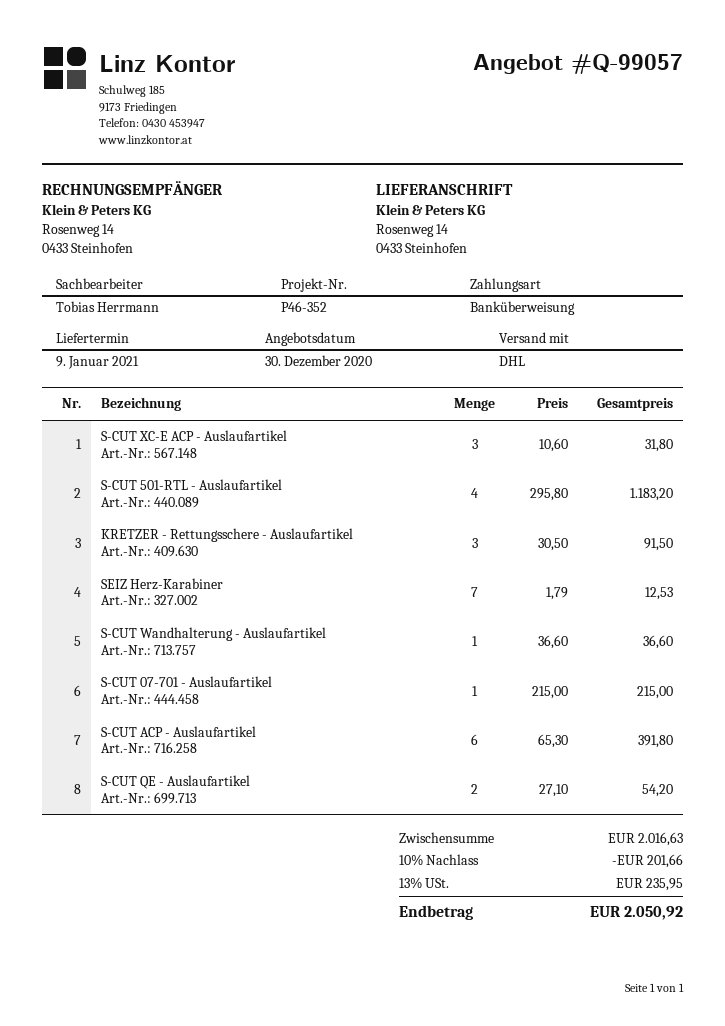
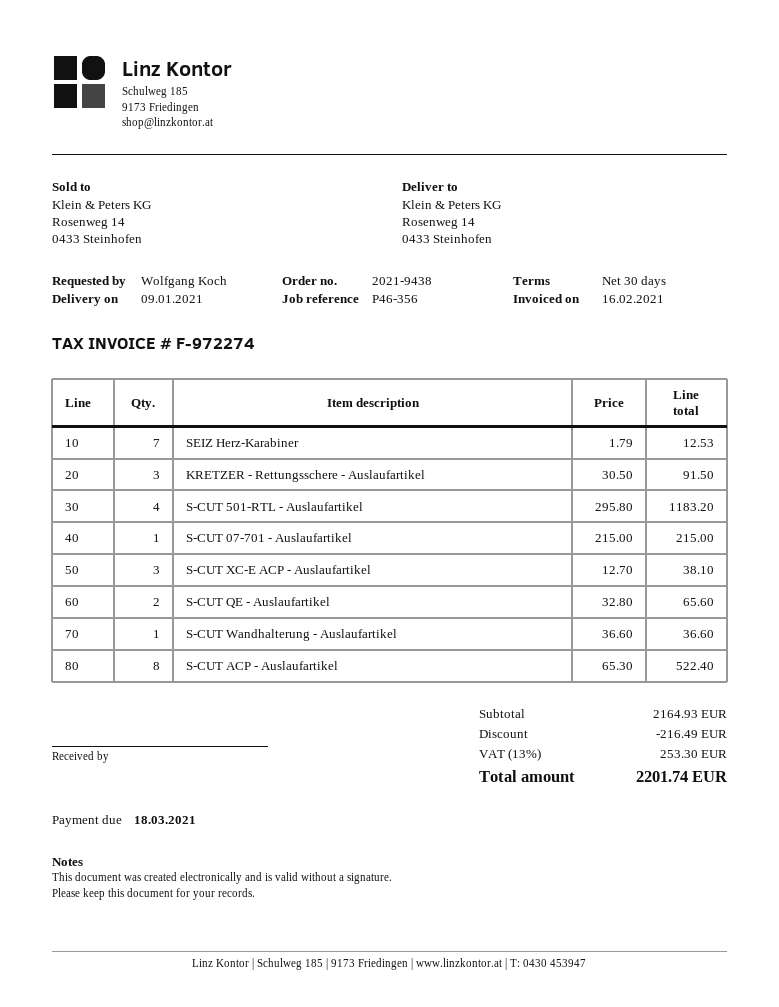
reference: P46-352 -> P46-356
S-CUT XC-E ACP - Auslaufartikel: 3 x 10.60 = 31.80 -> 3 x 12.70 = 38.10
S-CUT ACP - Auslaufartikel: 6 x 65.30 = 391.80 -> 8 x 65.30 = 522.40
S-CUT QE - Auslaufartikel: 2 x 27.10 = 54.20 -> 2 x 32.80 = 65.60
subtotal: 2016.63 -> 2164.93
discount: 201.66 -> 216.49
tax: 13% = 235.95 -> 13% = 253.30
total: 2050.92 -> 2201.74

